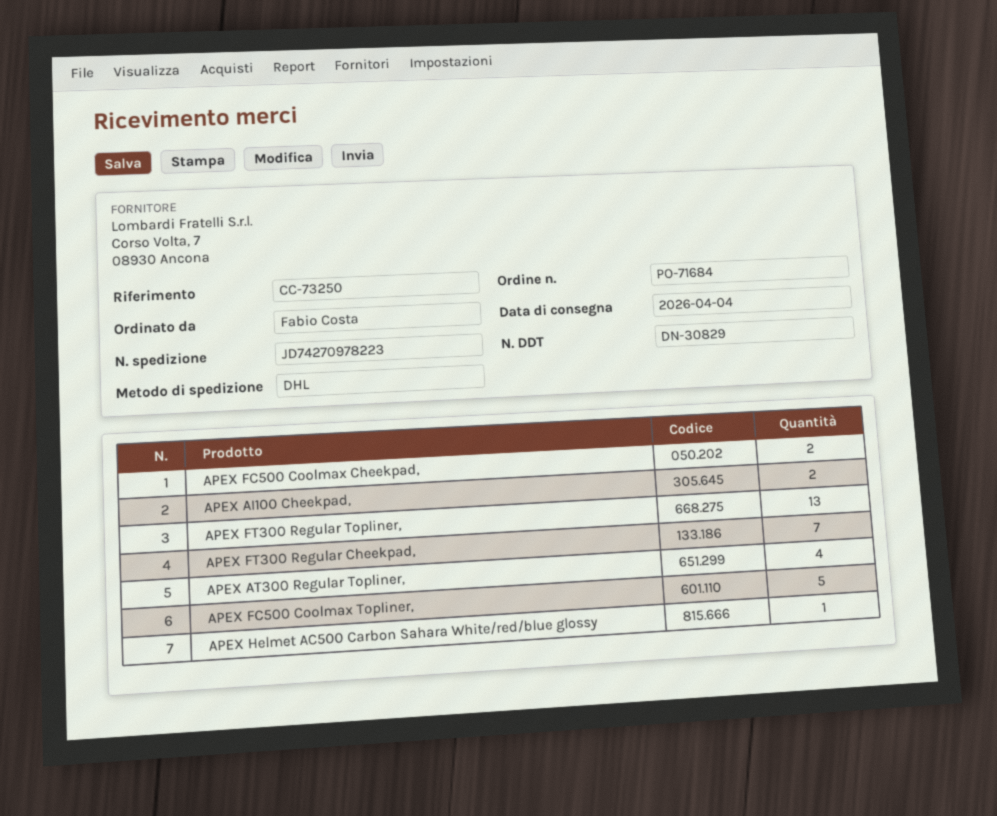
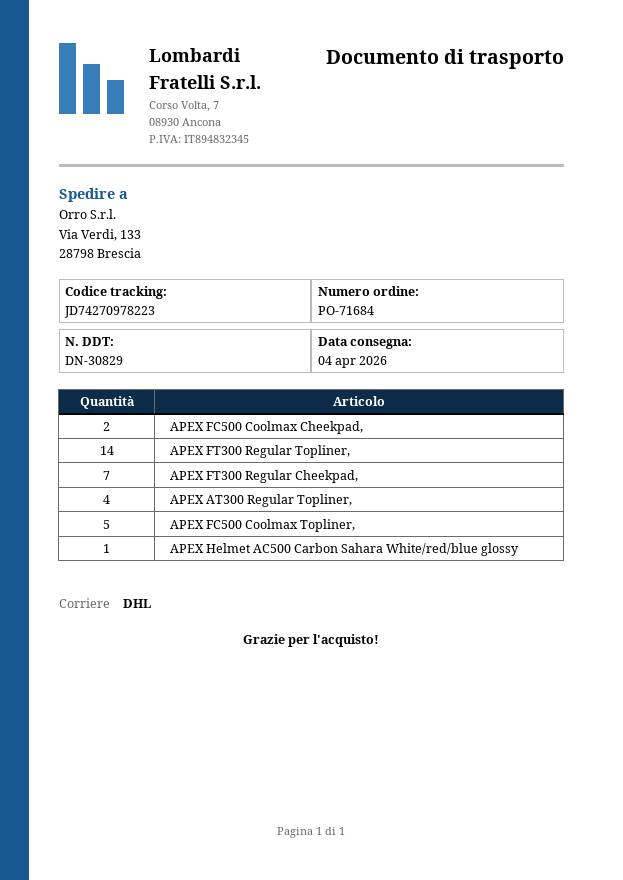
APEX AI100 Cheekpad,: 2 -> none
APEX FT300 Regular Topliner,: 13 -> 14

